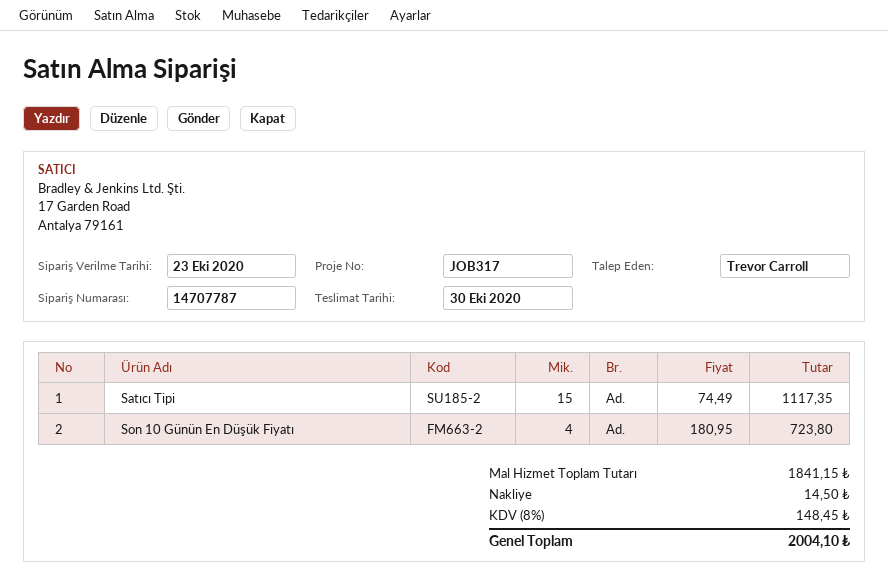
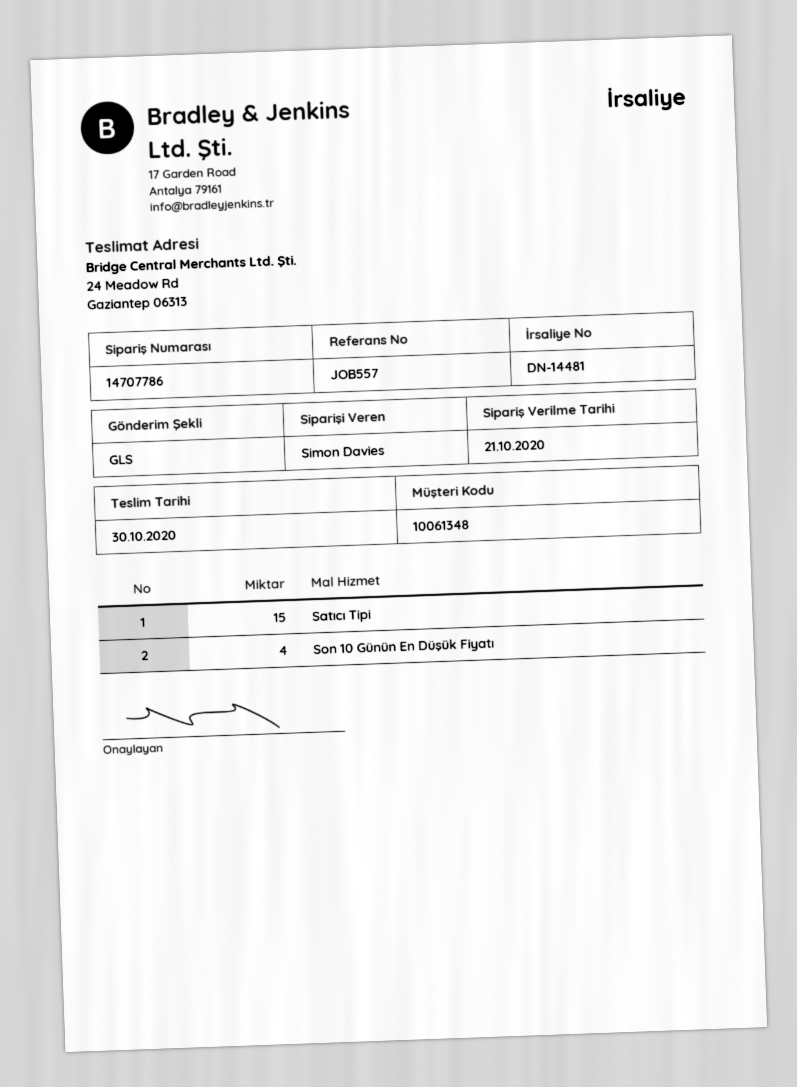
order number: 14707787 -> 14707786
order date: 2020-10-23 -> 2020-10-21
reference: JOB317 -> JOB557
ordered by: Trevor Carroll -> Simon Davies

